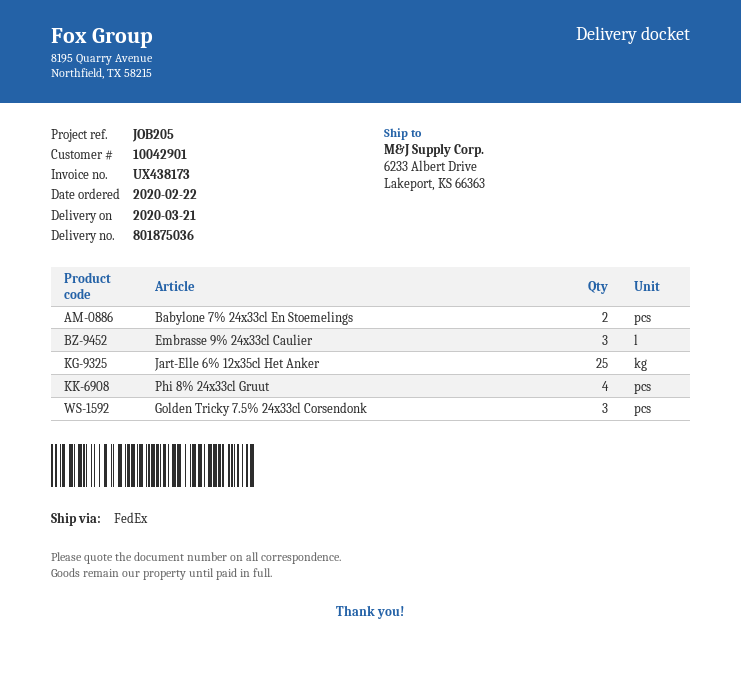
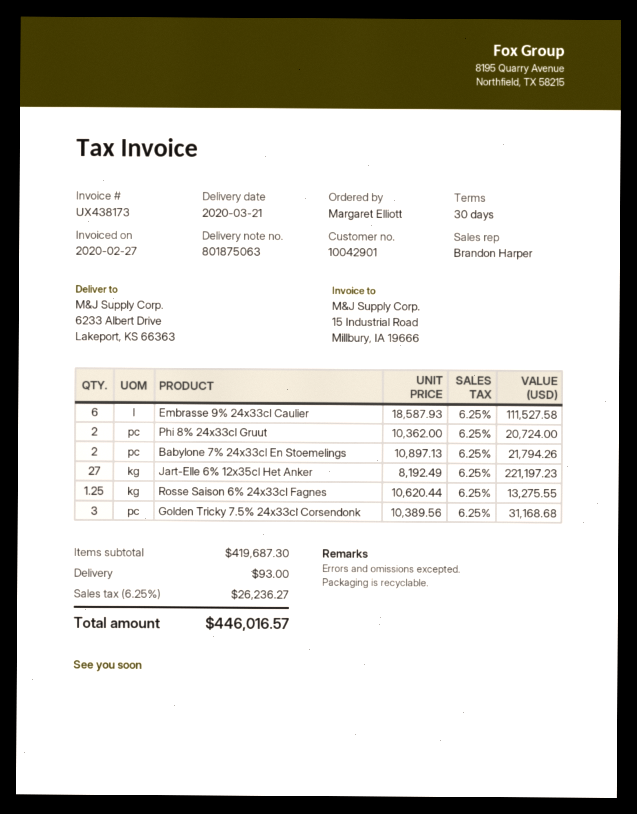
delivery note number: 801875036 -> 801875063
Embrasse 9% 24x33cl Caulier: 3 -> 6
Jart-Elle 6% 12x35cl Het Anker: 25 -> 27
Phi 8% 24x33cl Gruut: 4 -> 2
Rosse Saison 6% 24x33cl Fagnes: none -> 1.25

